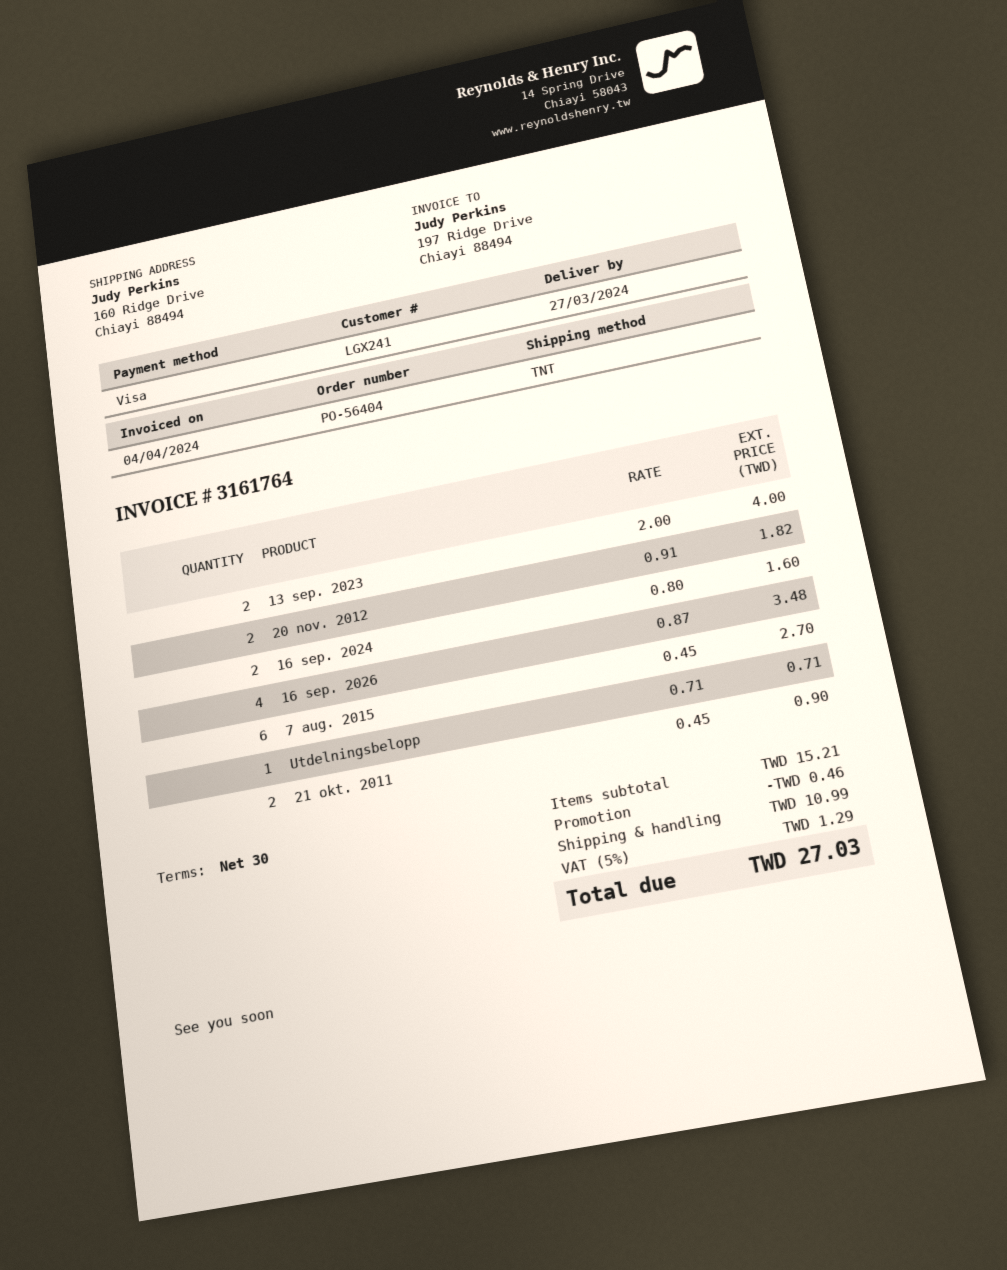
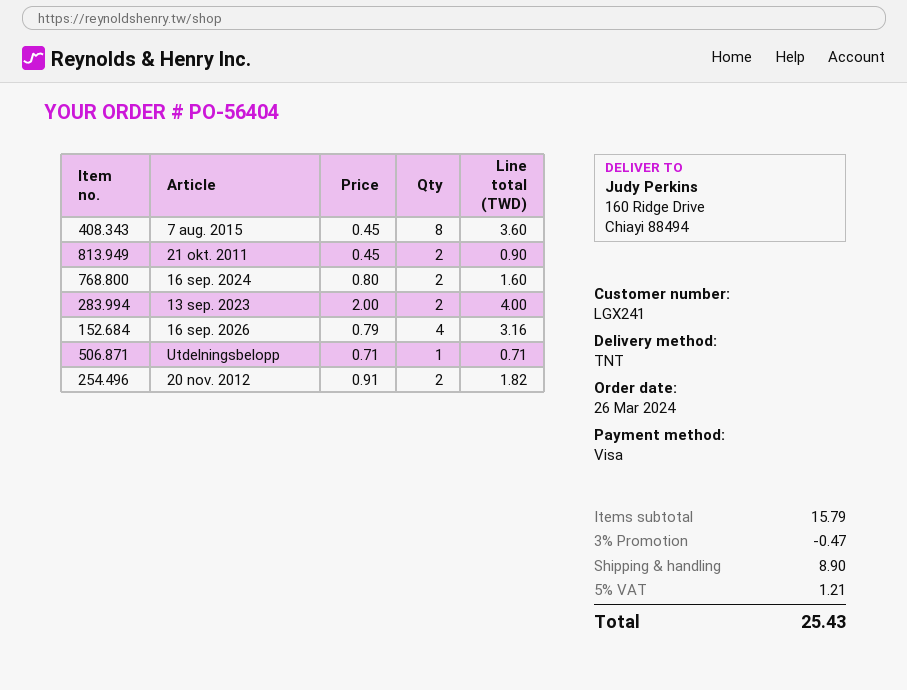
16 sep. 2026: 4 x 0.87 = 3.48 -> 4 x 0.79 = 3.16
7 aug. 2015: 6 x 0.45 = 2.70 -> 8 x 0.45 = 3.60
subtotal: 15.21 -> 15.79
discount: 0.46 -> 0.47
shipping: 10.99 -> 8.90
tax: 5% = 1.29 -> 5% = 1.21
total: 27.03 -> 25.43

